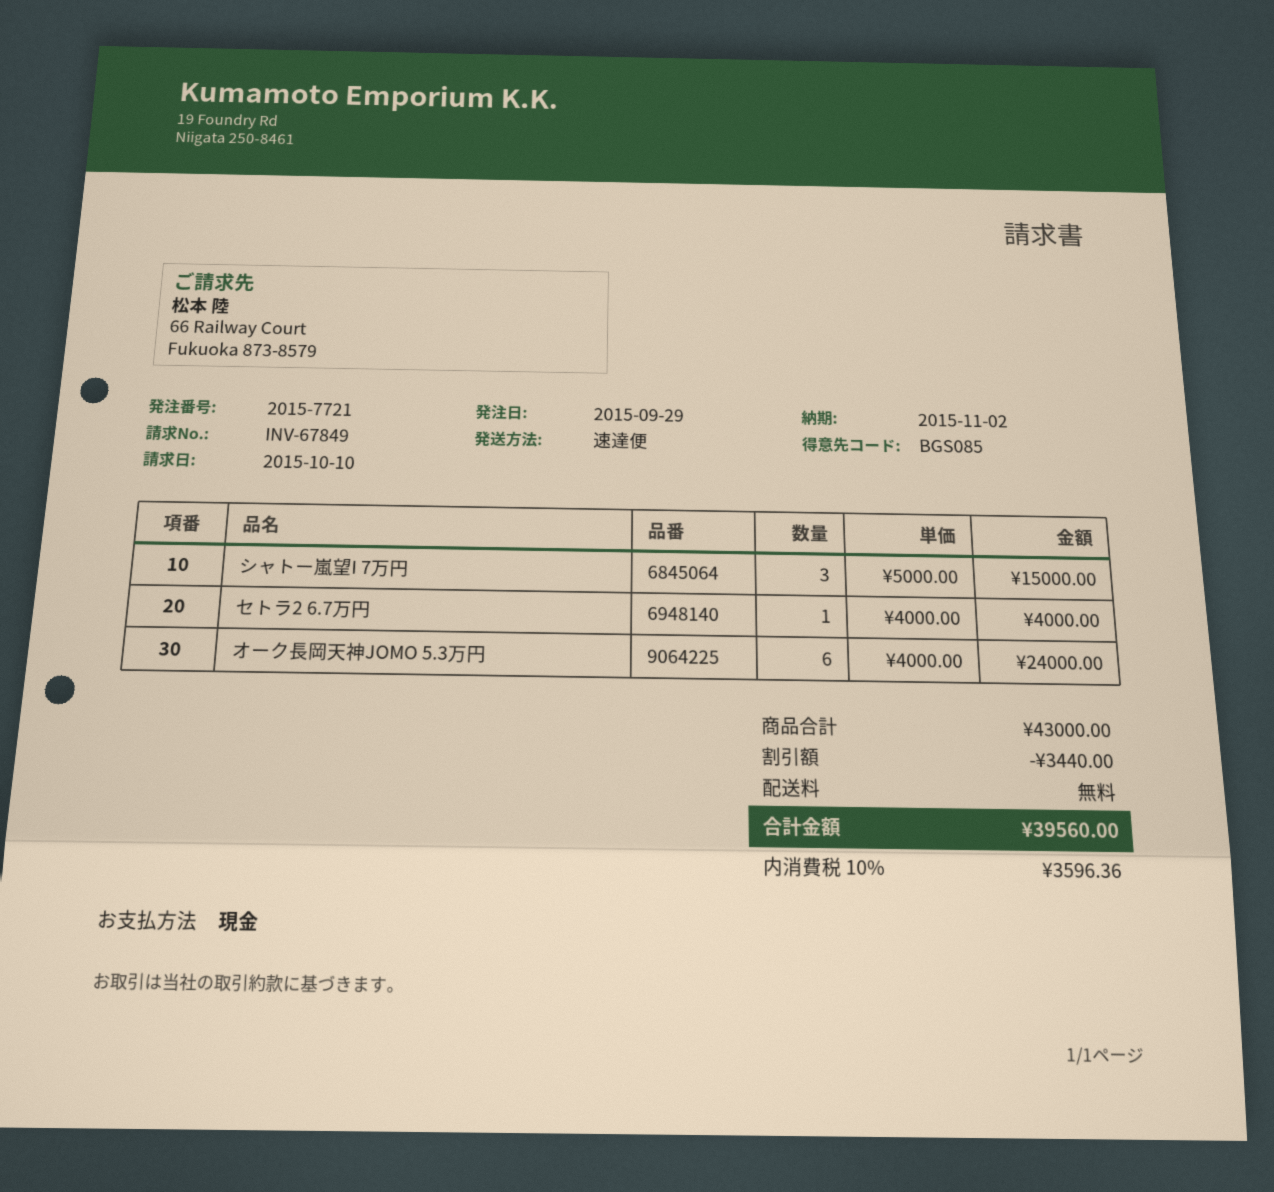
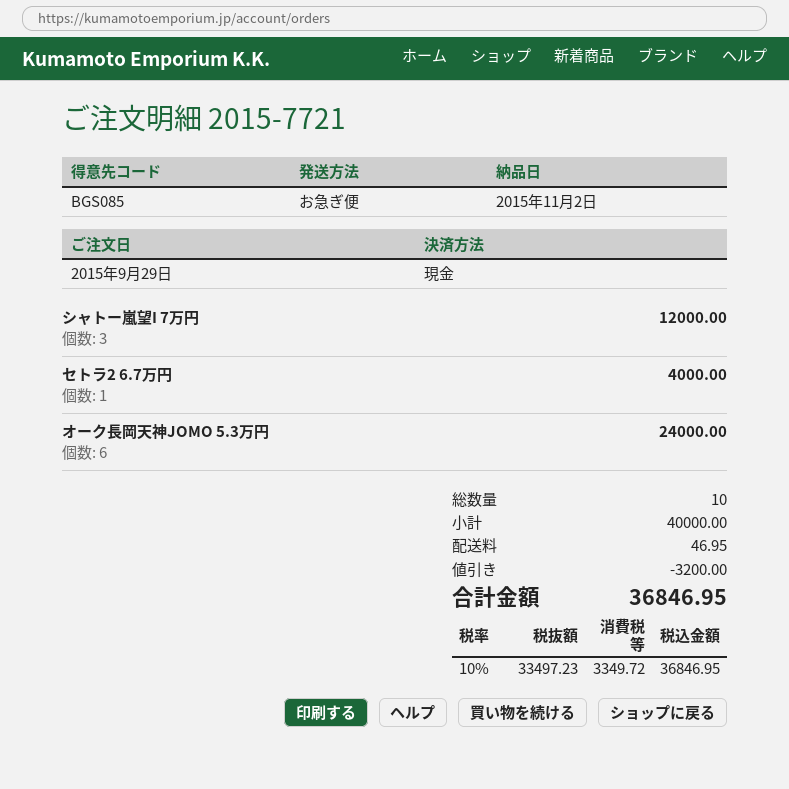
シャトー嵐望I 7万円: 3 for 15000.00 -> 3 for 12000.00
subtotal: 43000.00 -> 40000.00
discount: 3440.00 -> 3200.00
shipping: 0.00 -> 46.95
tax: 10% = 3596.36 -> 10% = 3349.72
total: 39560.00 -> 36846.95

